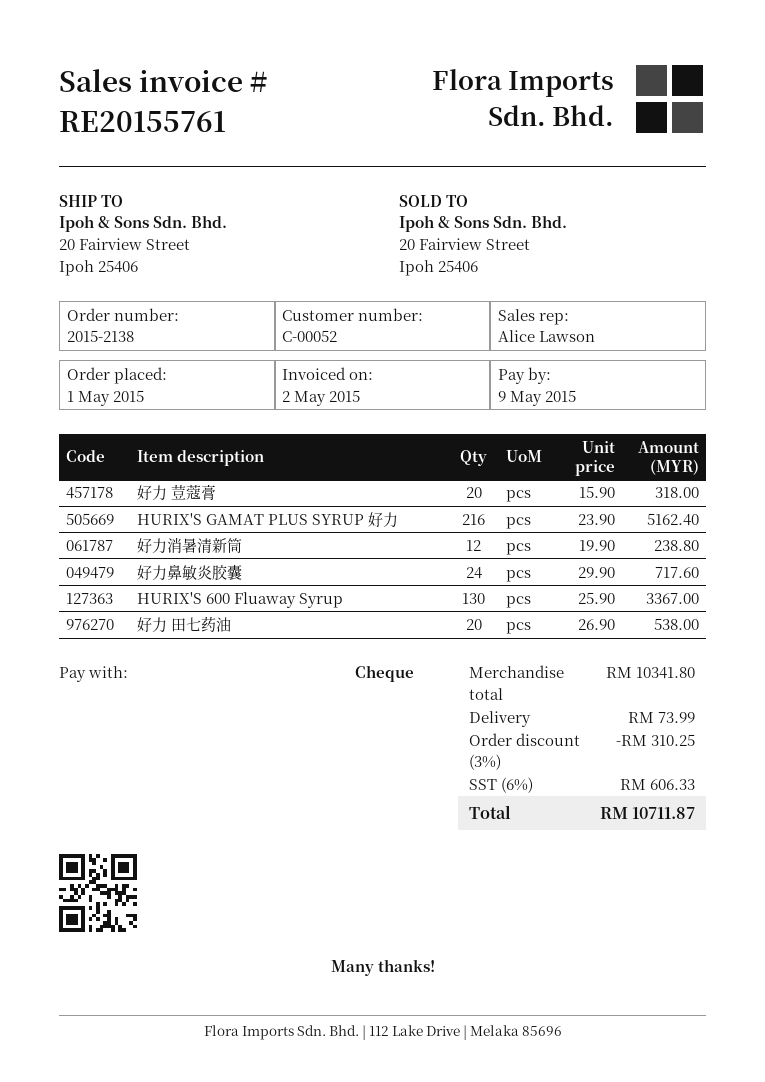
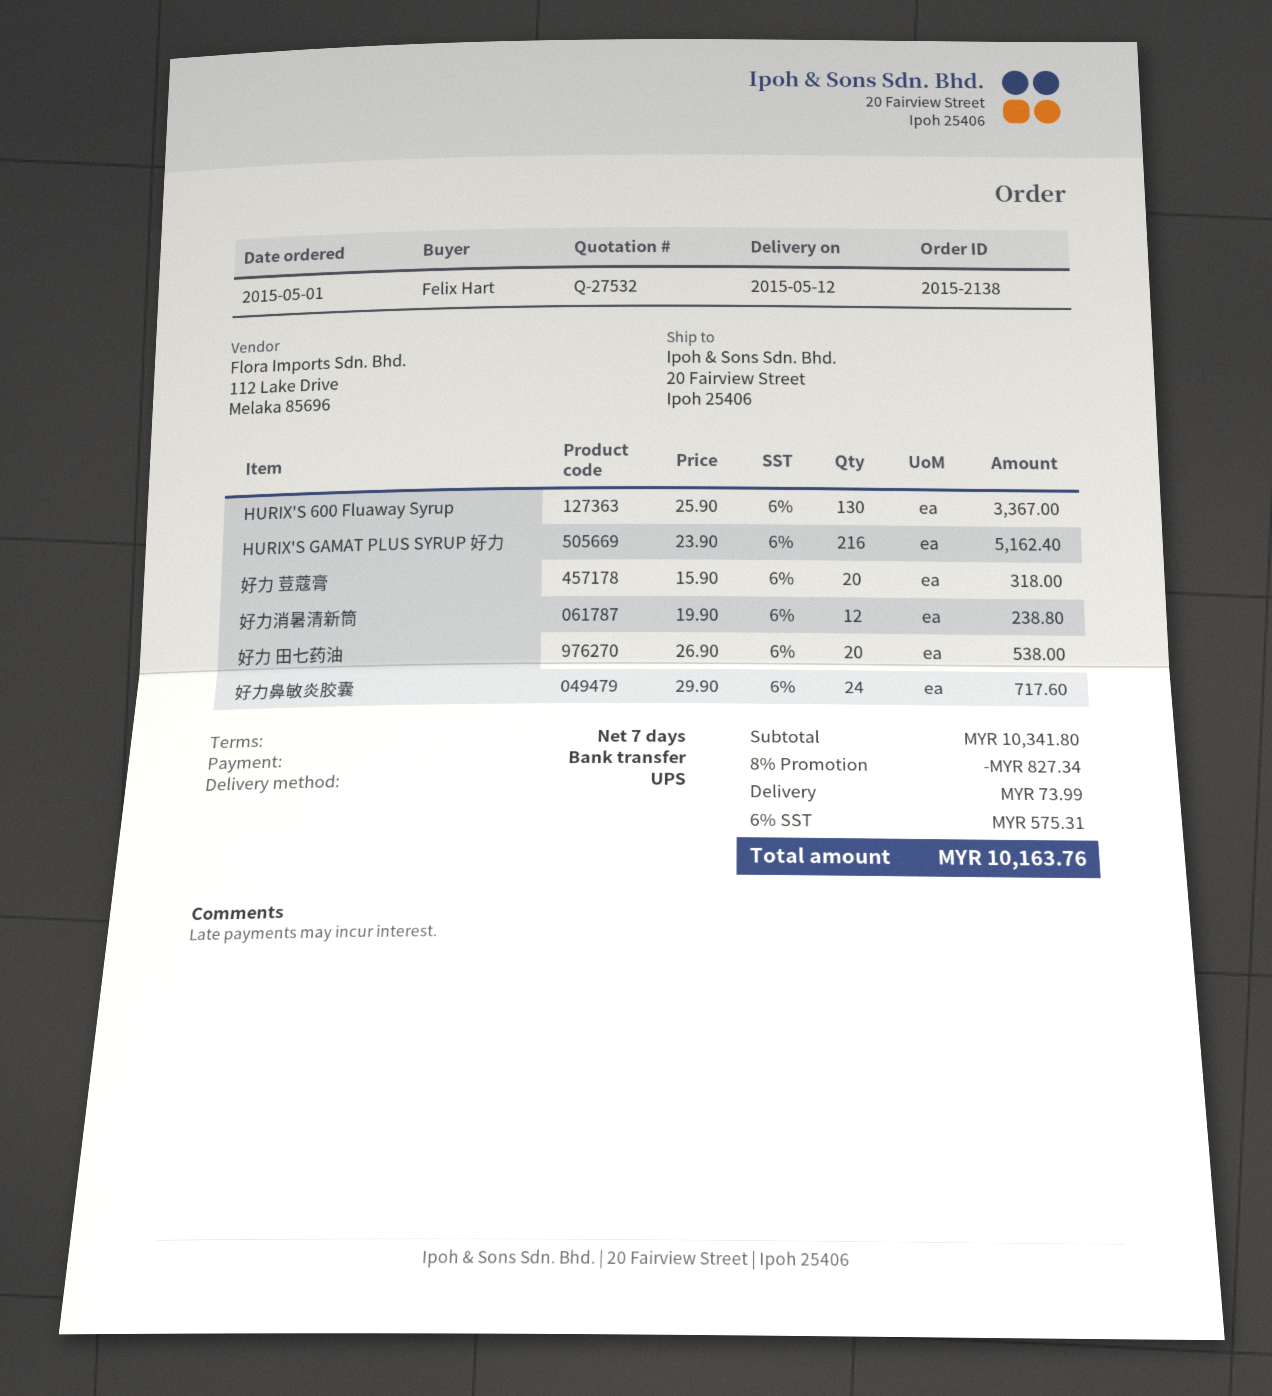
payment method: cheque -> bank transfer
discount: 3% = 310.25 -> 8% = 827.34
tax: 6% = 606.33 -> 6% = 575.31
total: 10711.87 -> 10163.76

